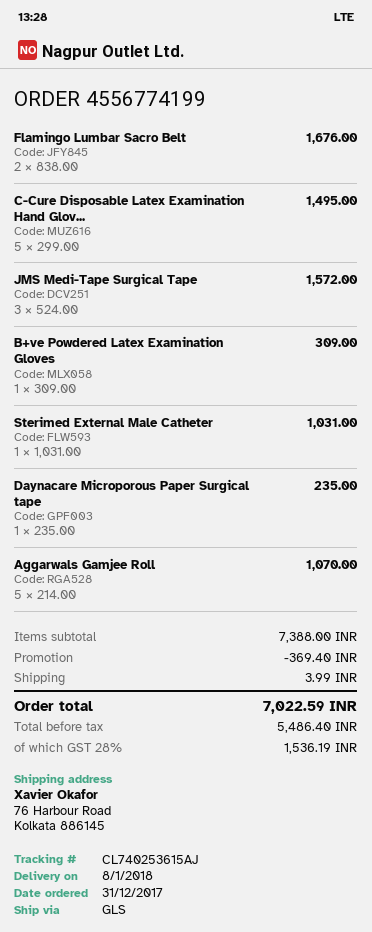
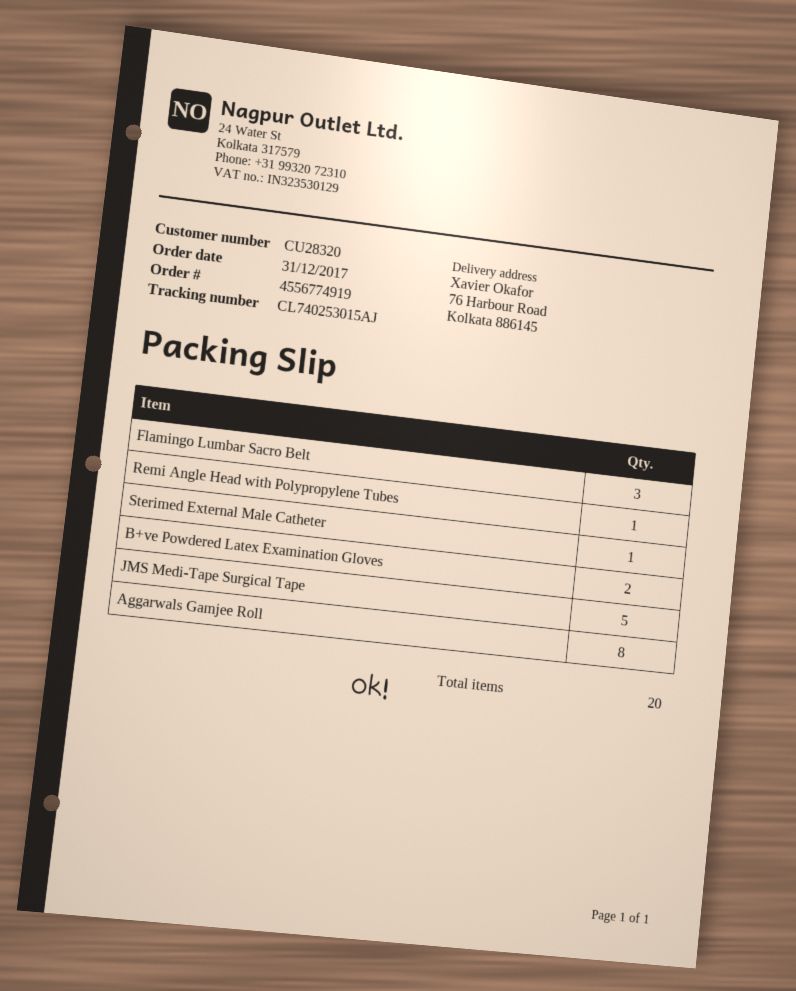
order number: 4556774199 -> 4556774919
tracking number: CL740253615AJ -> CL740253015AJ
Flamingo Lumbar Sacro Belt: 2 -> 3
C-Cure Disposable Latex Examination Hand Glov...: 5 -> none
JMS Medi-Tape Surgical Tape: 3 -> 5
B+ve Powdered Latex Examination Gloves: 1 -> 2
Daynacare Microporous Paper Surgical tape: 1 -> none
Aggarwals Gamjee Roll: 5 -> 8
Remi Angle Head with Polypropylene Tubes: none -> 1

